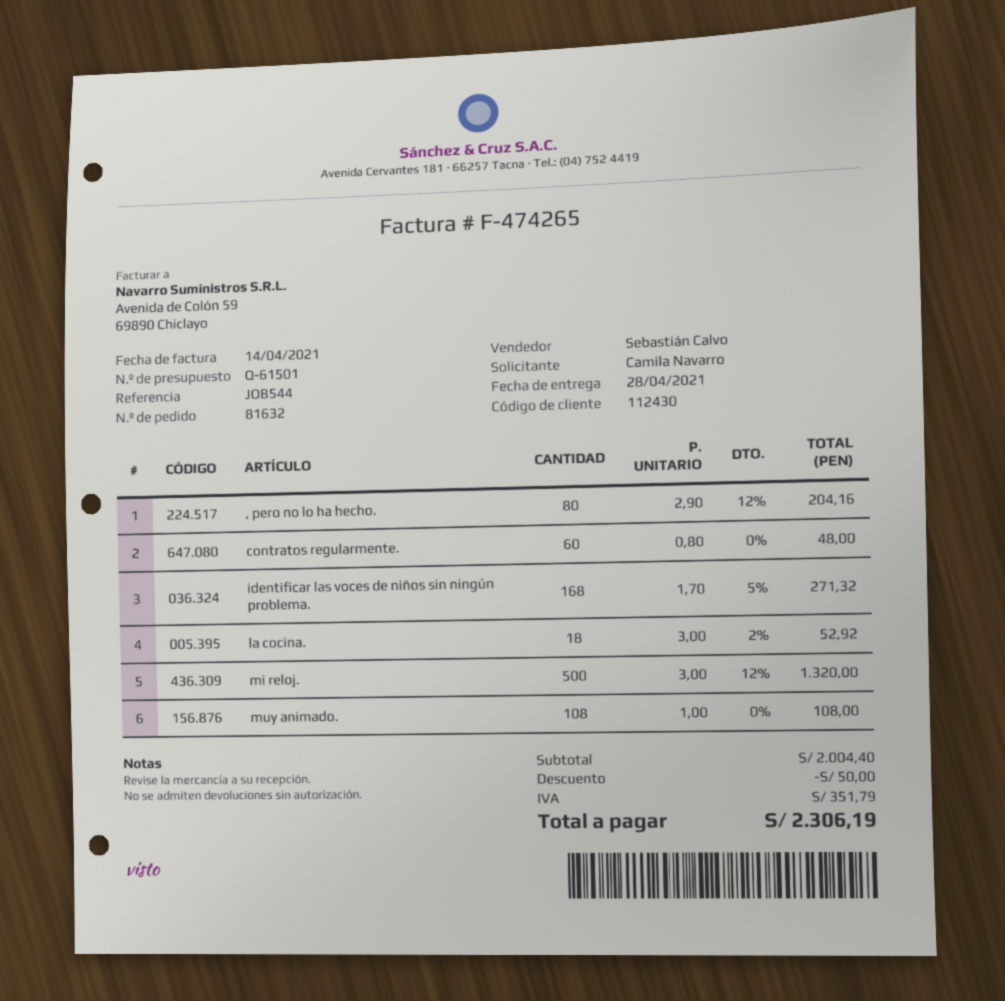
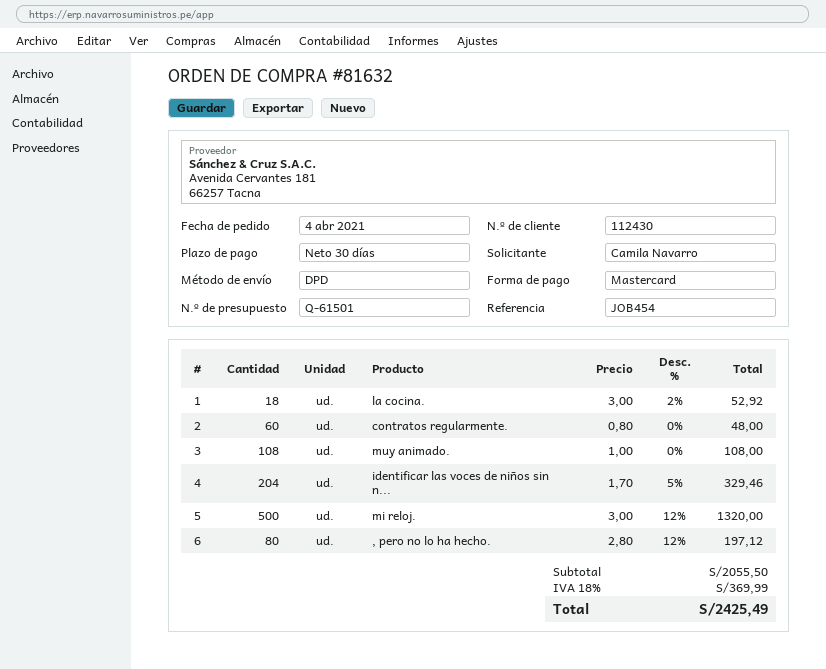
reference: JOB544 -> JOB454
, pero no lo ha hecho.: 80 x 2.90 - 12% = 204.16 -> 80 x 2.80 - 12% = 197.12
identificar las voces de niños sin ningún problema.: 168 x 1.70 - 5% = 271.32 -> 204 x 1.70 - 5% = 329.46
subtotal: 2004.40 -> 2055.50
discount: 50.00 -> none
tax: 351.79 -> 369.99
total: 2306.19 -> 2425.49

